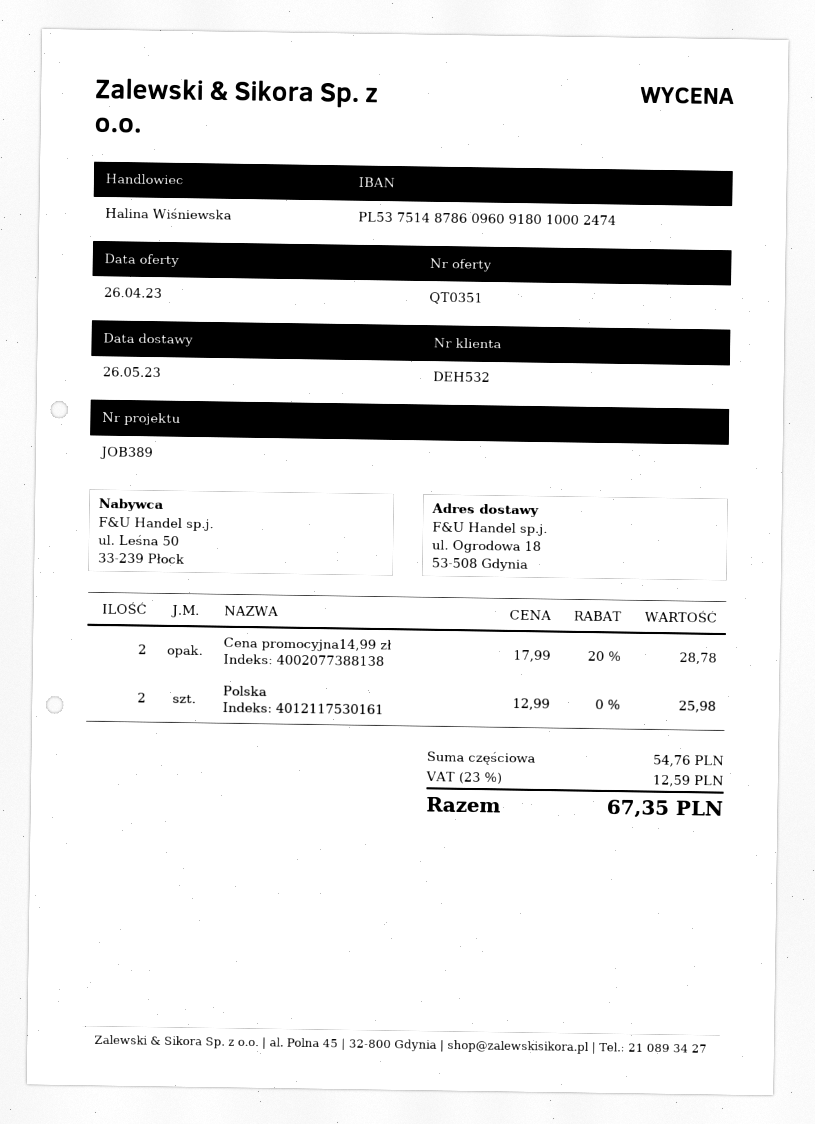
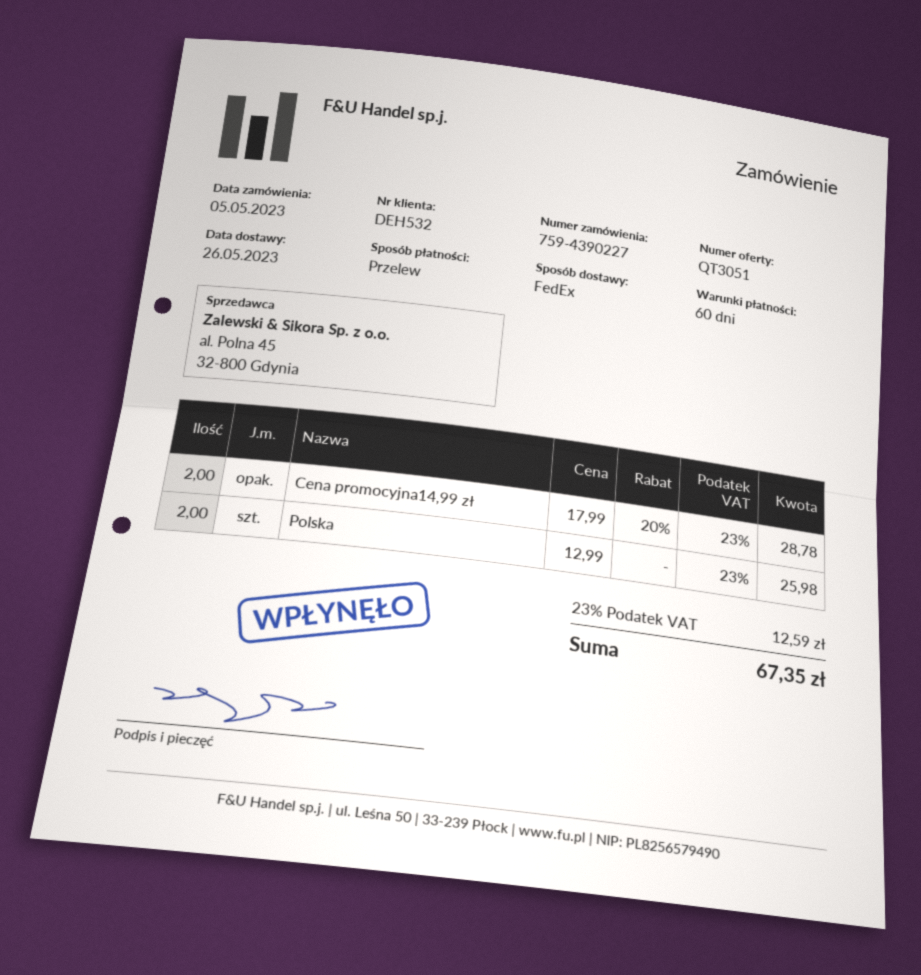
quote number: QT0351 -> QT3051

